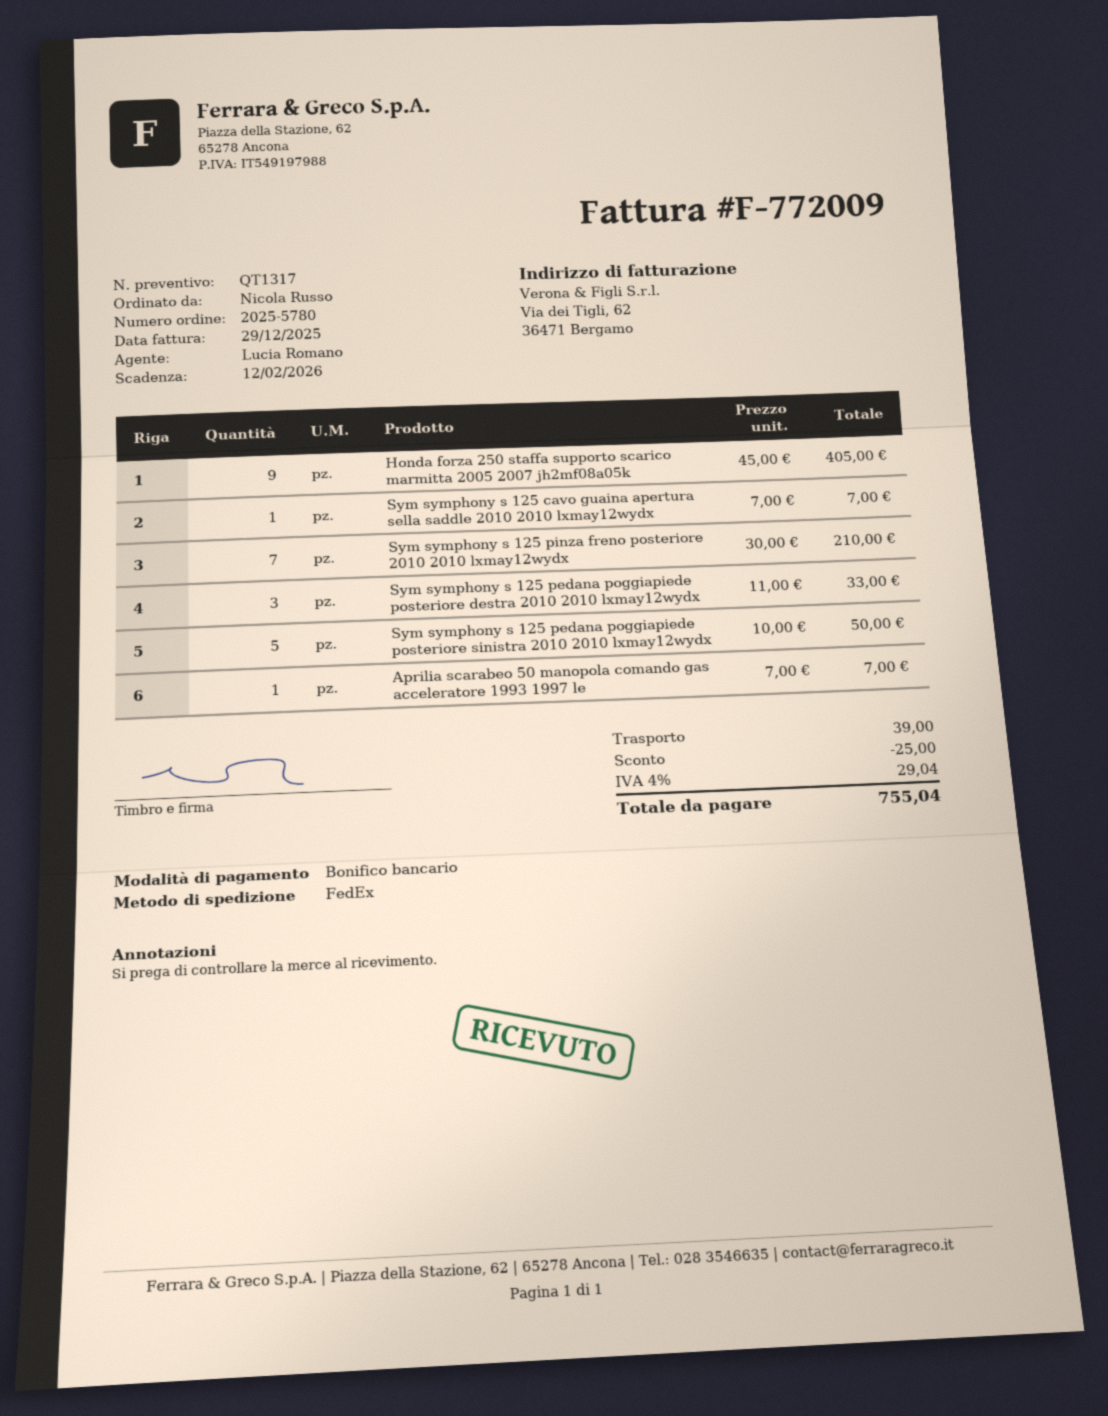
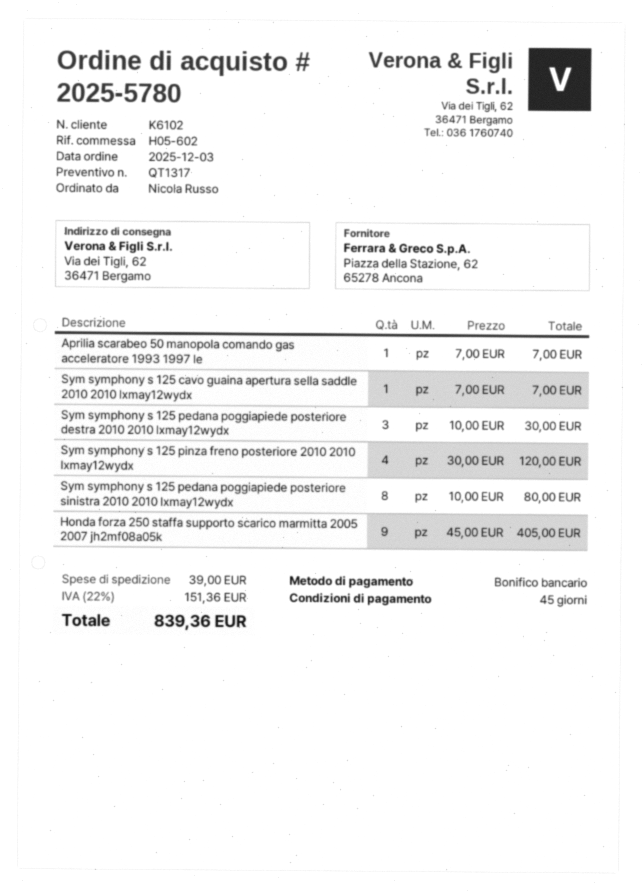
Sym symphony s 125 pinza freno posteriore 2010 2010 lxmay12wydx: 7 x 30.00 = 210.00 -> 4 x 30.00 = 120.00
Sym symphony s 125 pedana poggiapiede posteriore destra 2010 2010 lxmay12wydx: 3 x 11.00 = 33.00 -> 3 x 10.00 = 30.00
Sym symphony s 125 pedana poggiapiede posteriore sinistra 2010 2010 lxmay12wydx: 5 x 10.00 = 50.00 -> 8 x 10.00 = 80.00
discount: 25.00 -> none
tax: 4% = 29.04 -> 22% = 151.36
total: 755.04 -> 839.36

